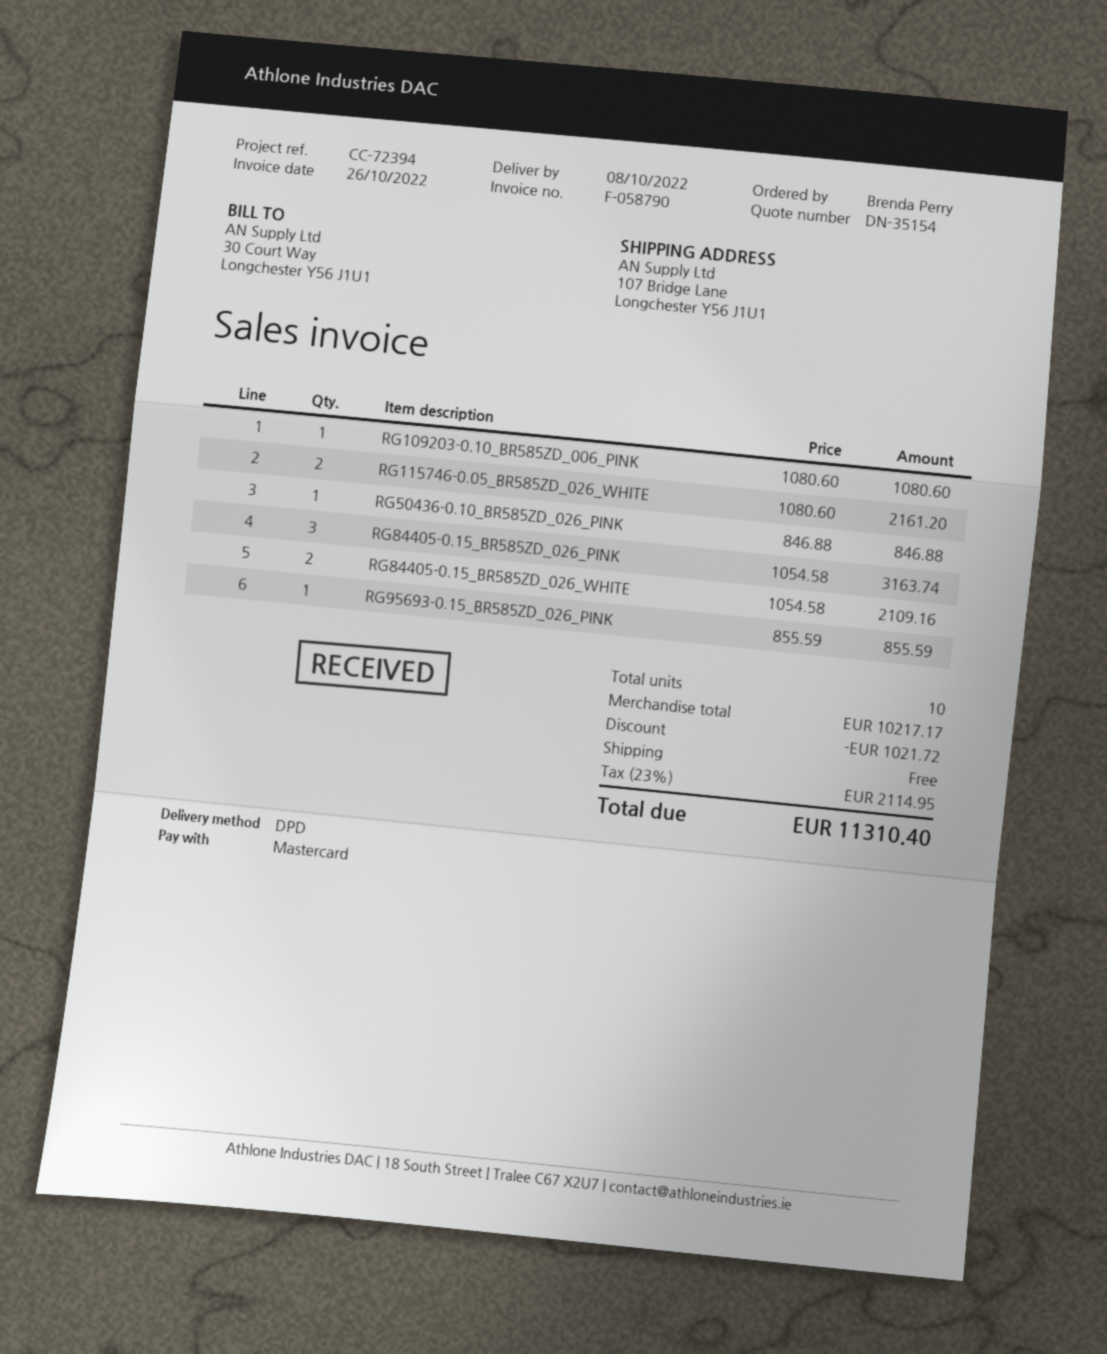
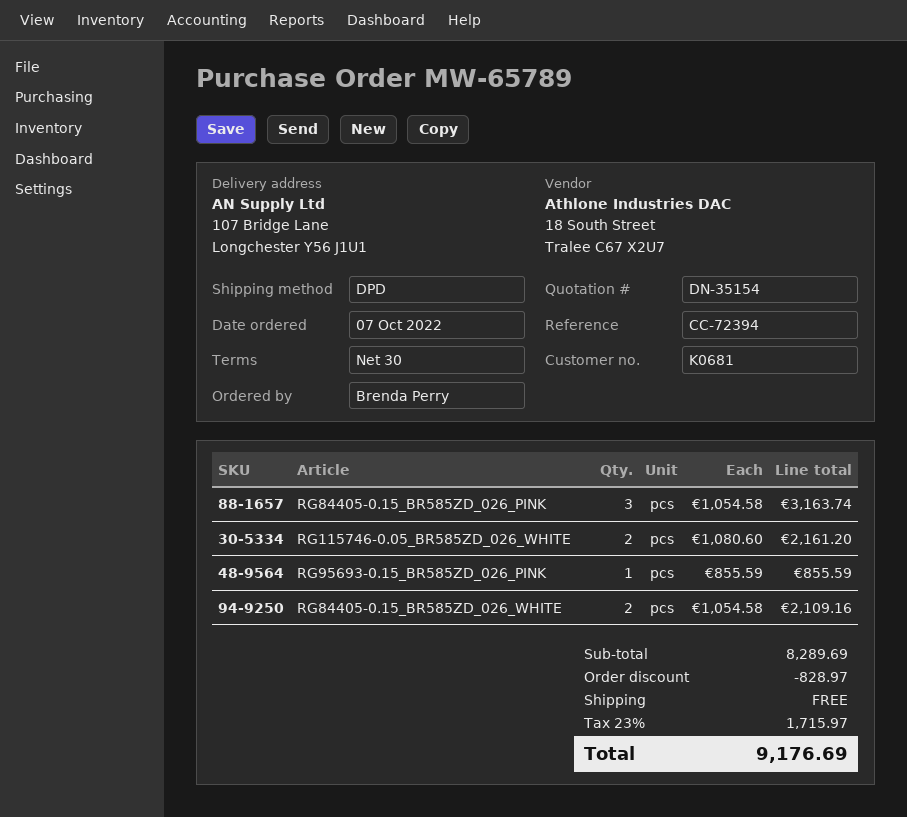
RG109203-0.10_BR585ZD_006_PINK: 1 x 1080.60 = 1080.60 -> none
RG50436-0.10_BR585ZD_026_PINK: 1 x 846.88 = 846.88 -> none
subtotal: 10217.17 -> 8289.69
discount: 1021.72 -> 828.97
tax: 23% = 2114.95 -> 23% = 1715.97
total: 11310.40 -> 9176.69

